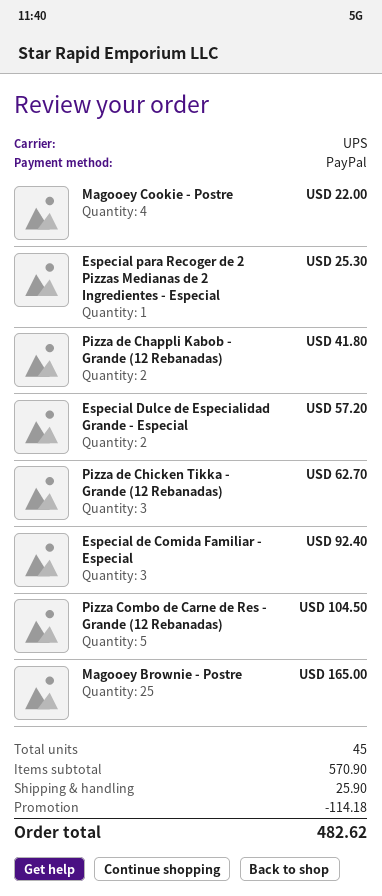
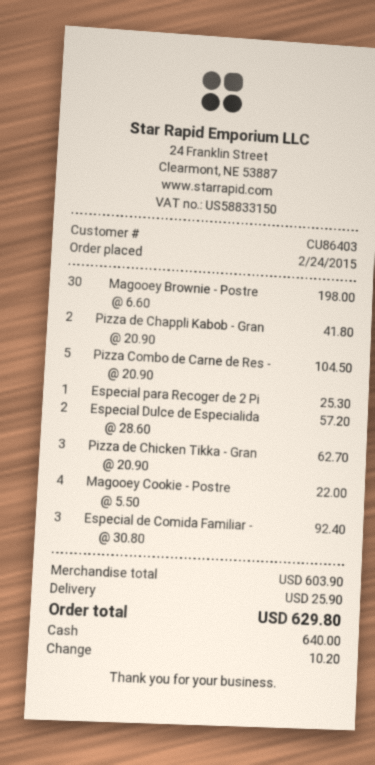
payment method: PayPal -> cash
Magooey Brownie - Postre: 25 for 165.00 -> 30 for 198.00
subtotal: 570.90 -> 603.90
discount: 114.18 -> none
total: 482.62 -> 629.80

